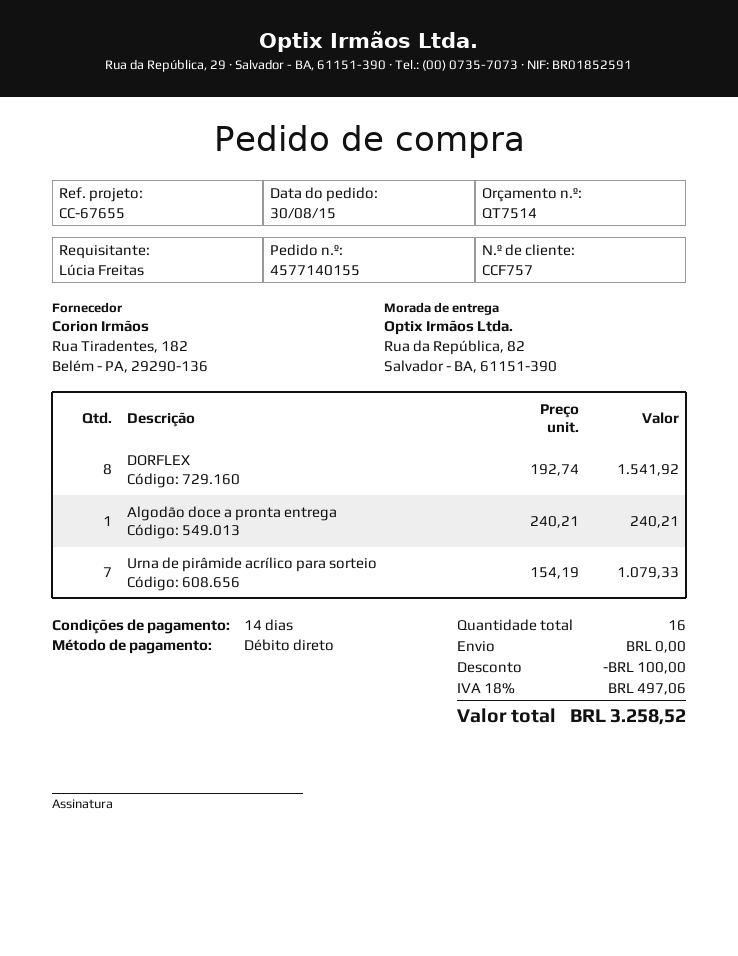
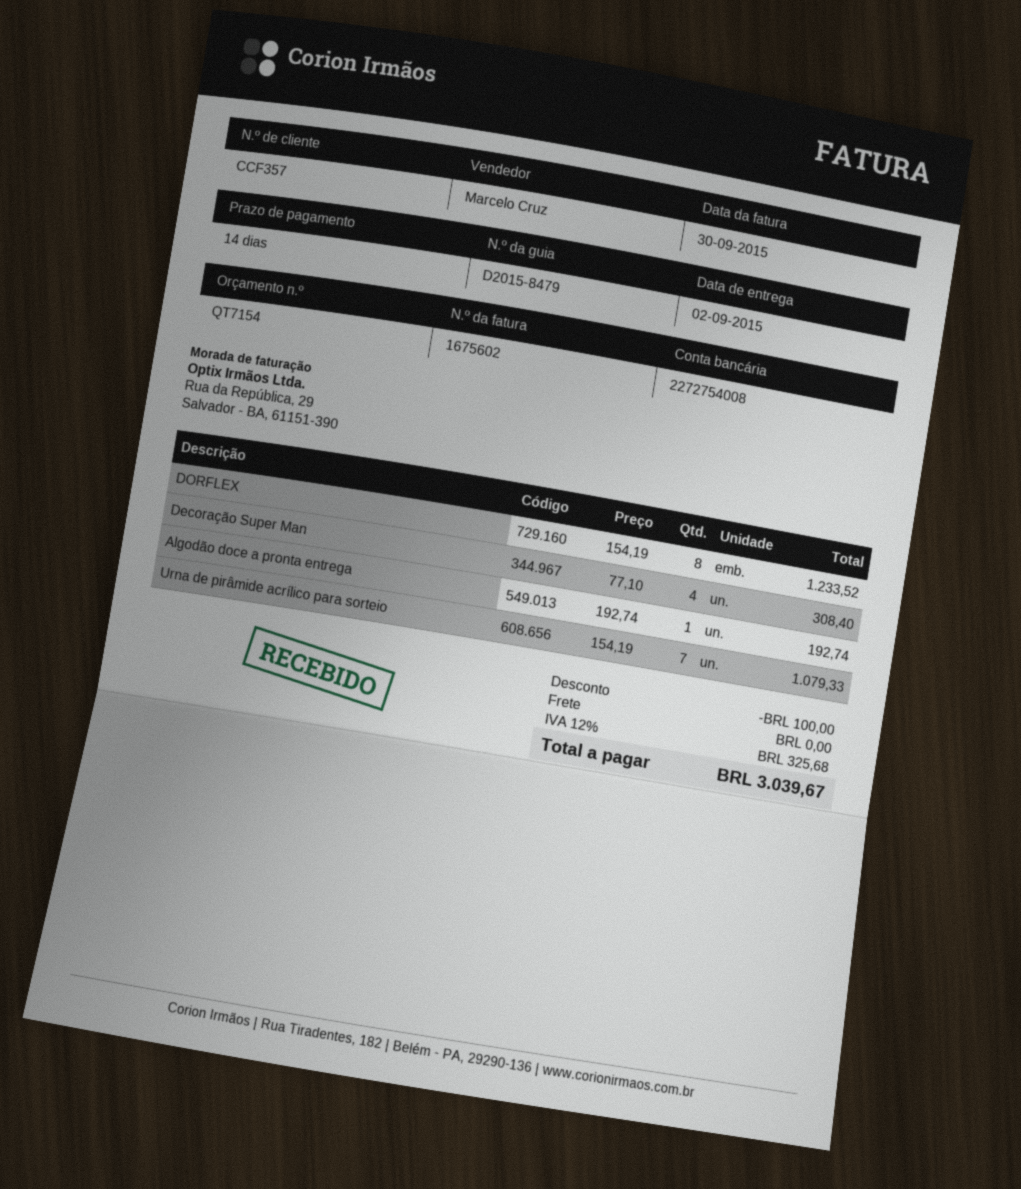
quote number: QT7514 -> QT7154
customer number: CCF757 -> CCF357
DORFLEX: 8 x 192.74 = 1541.92 -> 8 x 154.19 = 1233.52
Algodão doce a pronta entrega: 1 x 240.21 = 240.21 -> 1 x 192.74 = 192.74
Decoração Super Man: none -> 4 x 77.10 = 308.40
tax: 18% = 497.06 -> 12% = 325.68
total: 3258.52 -> 3039.67

